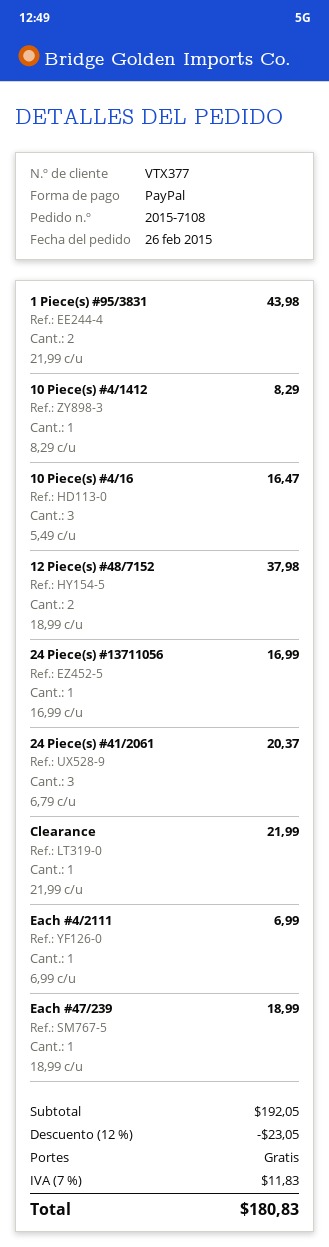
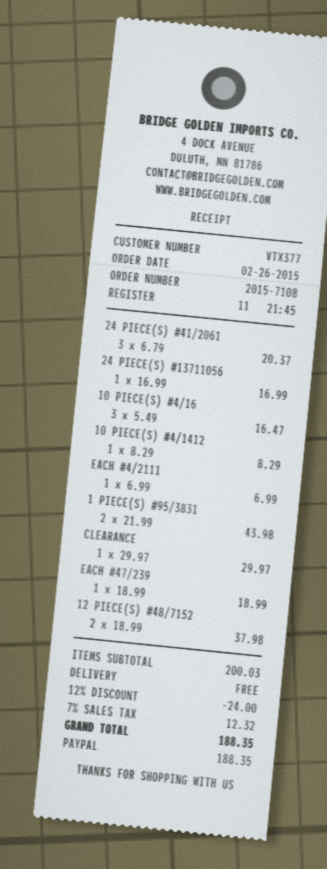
Clearance: 1 x 21.99 = 21.99 -> 1 x 29.97 = 29.97
subtotal: 192.05 -> 200.03
discount: 12% = 23.05 -> 12% = 24.00
tax: 7% = 11.83 -> 7% = 12.32
total: 180.83 -> 188.35

